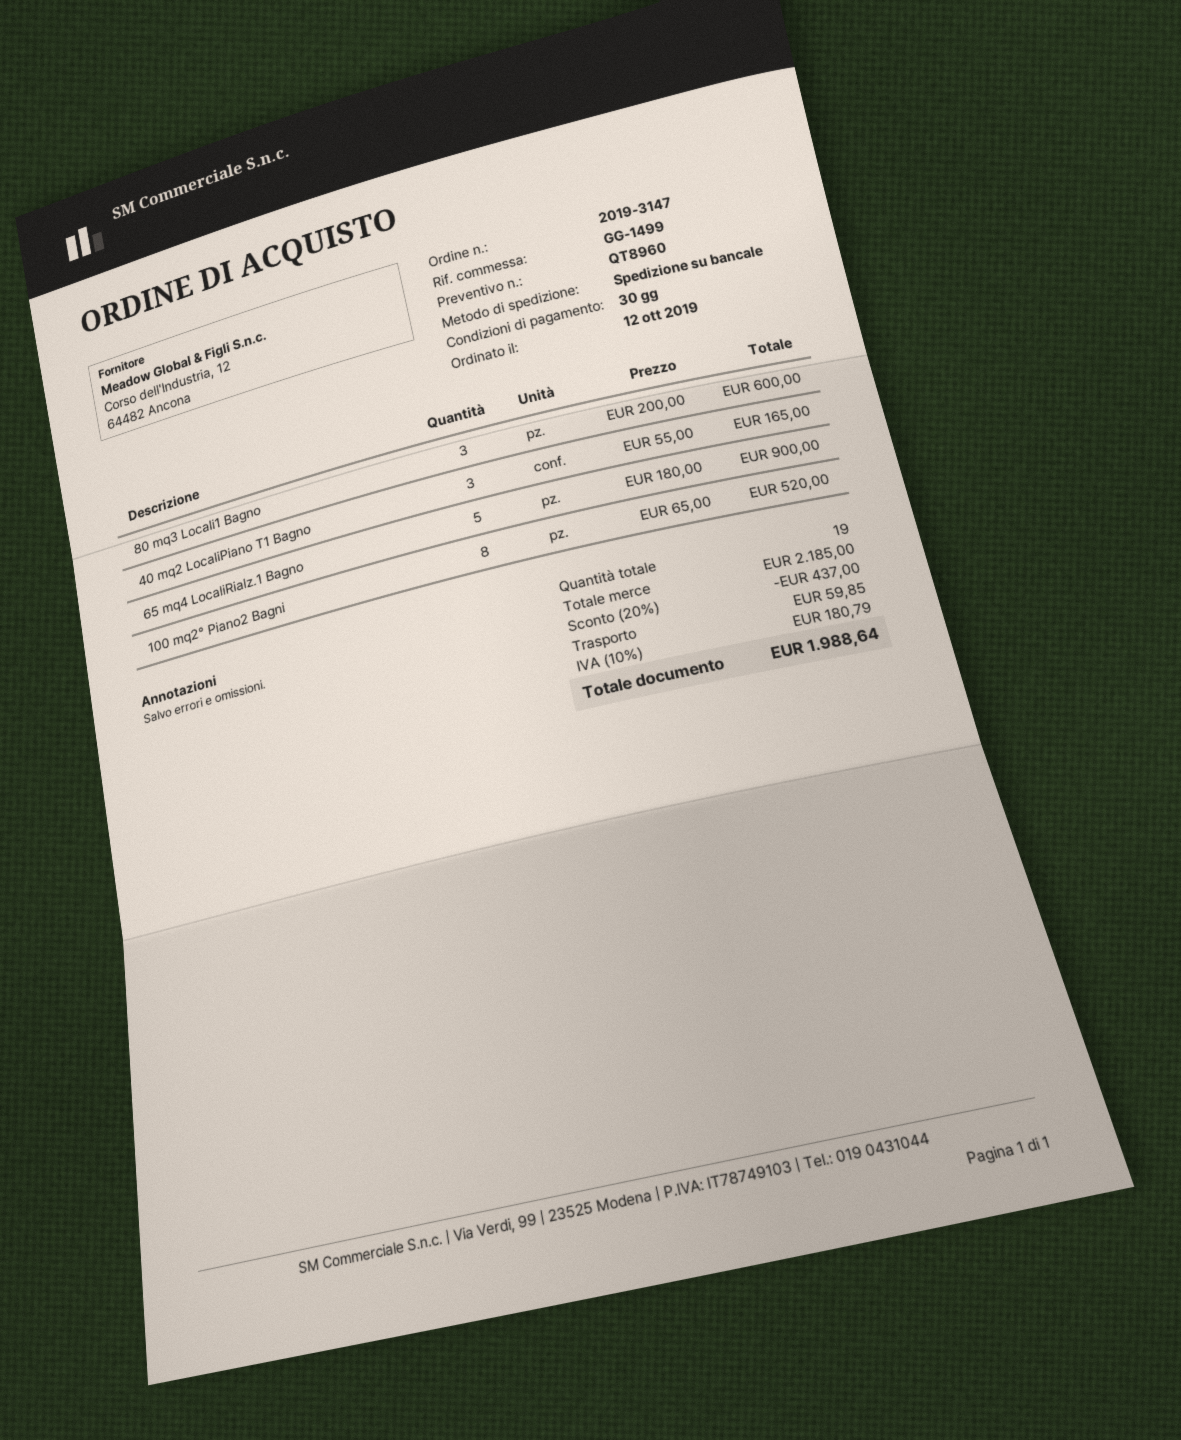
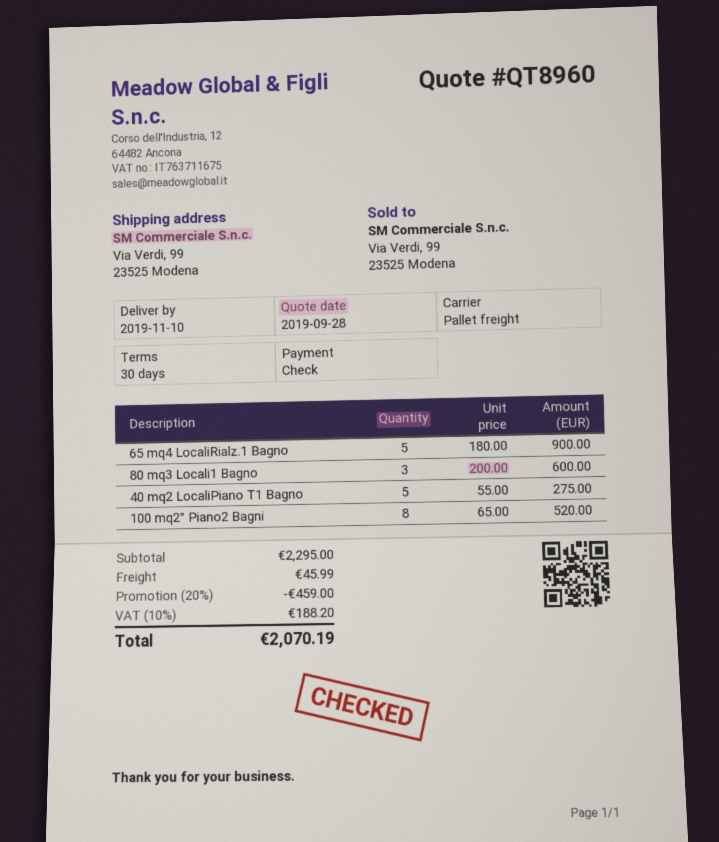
40 mq2 LocaliPiano T1 Bagno: 3 x 55.00 = 165.00 -> 5 x 55.00 = 275.00
subtotal: 2185.00 -> 2295.00
discount: 20% = 437.00 -> 20% = 459.00
shipping: 59.85 -> 45.99
tax: 10% = 180.79 -> 10% = 188.20
total: 1988.64 -> 2070.19

